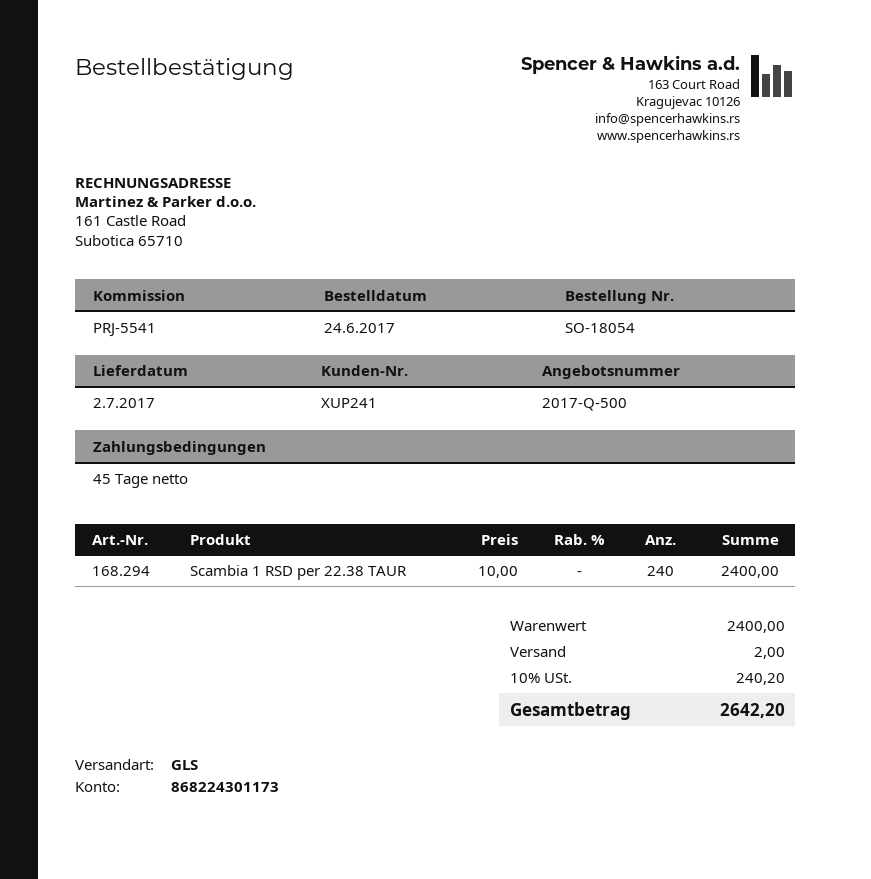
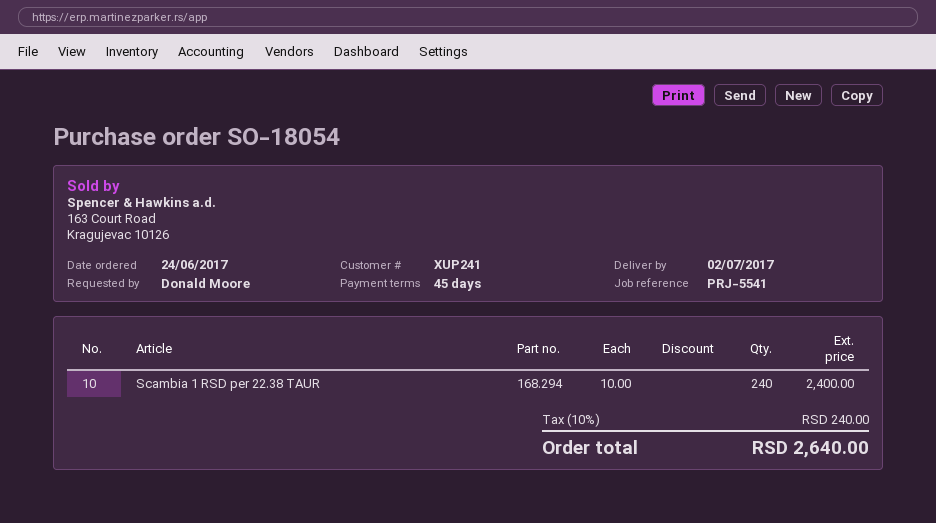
shipping: 2.00 -> none
tax: 10% = 240.20 -> 10% = 240.00
total: 2642.20 -> 2640.00

